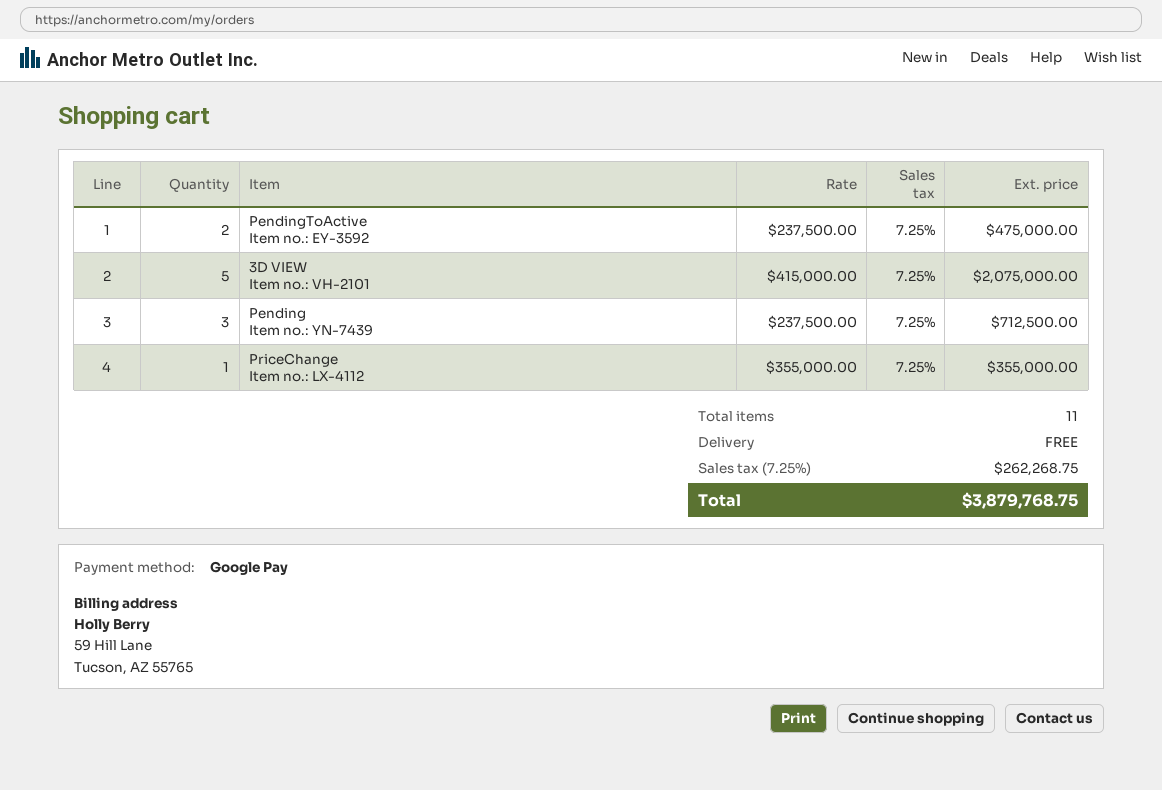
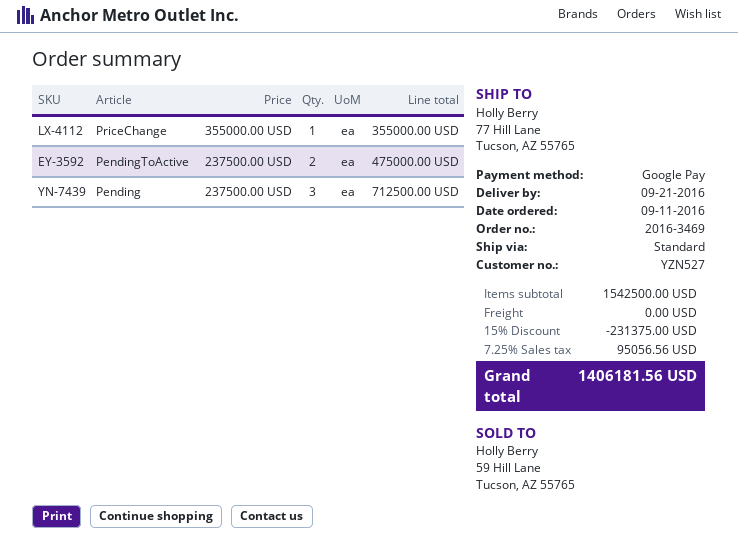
3D VIEW: 5 x 415000.00 = 2075000.00 -> none
discount: none -> 15% = 231375.00
tax: 7.25% = 262268.75 -> 7.25% = 95056.56
total: 3879768.75 -> 1406181.56

